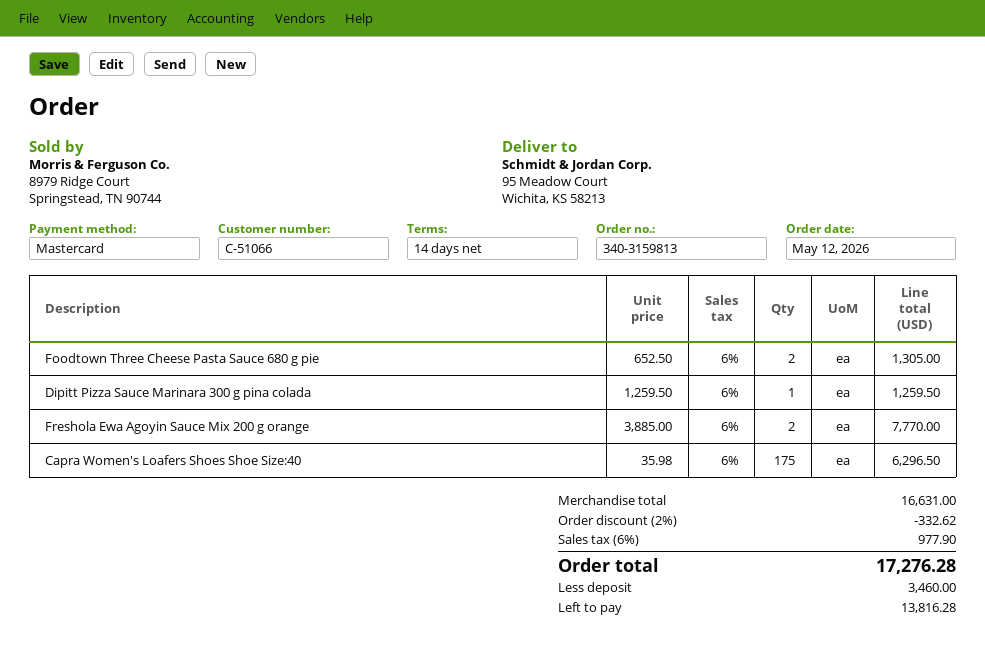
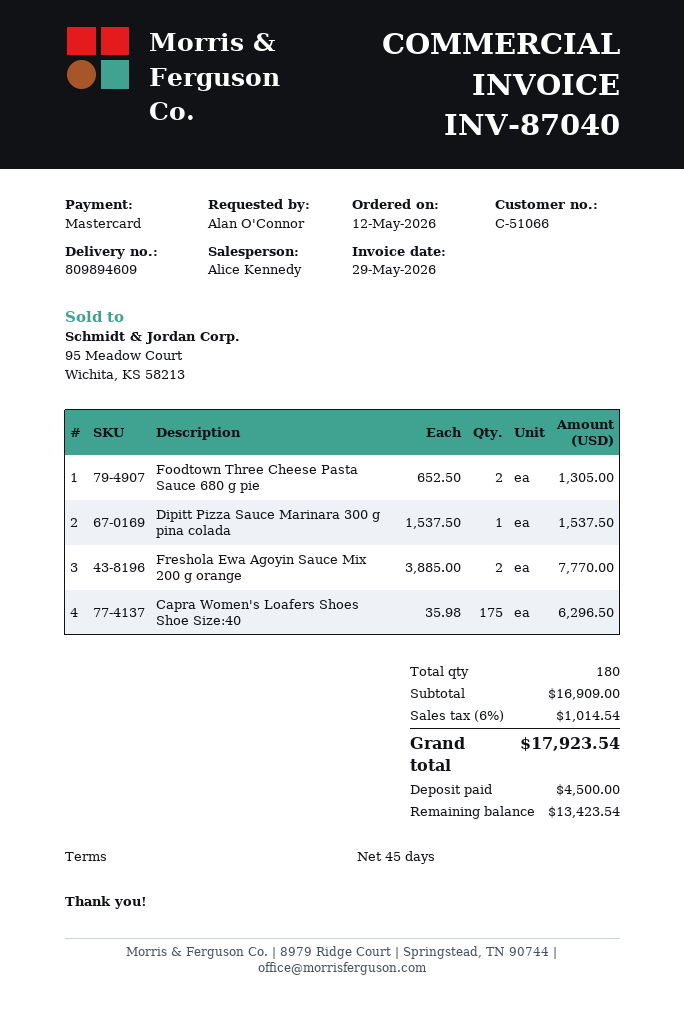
payment terms: 14 days -> 45 days
Dipitt Pizza Sauce Marinara 300 g pina colada: 1 x 1259.50 = 1259.50 -> 1 x 1537.50 = 1537.50
subtotal: 16631.00 -> 16909.00
discount: 2% = 332.62 -> none
tax: 6% = 977.90 -> 6% = 1014.54
total: 17276.28 -> 17923.54
deposit: 3460.00 -> 4500.00
balance: 13816.28 -> 13423.54

